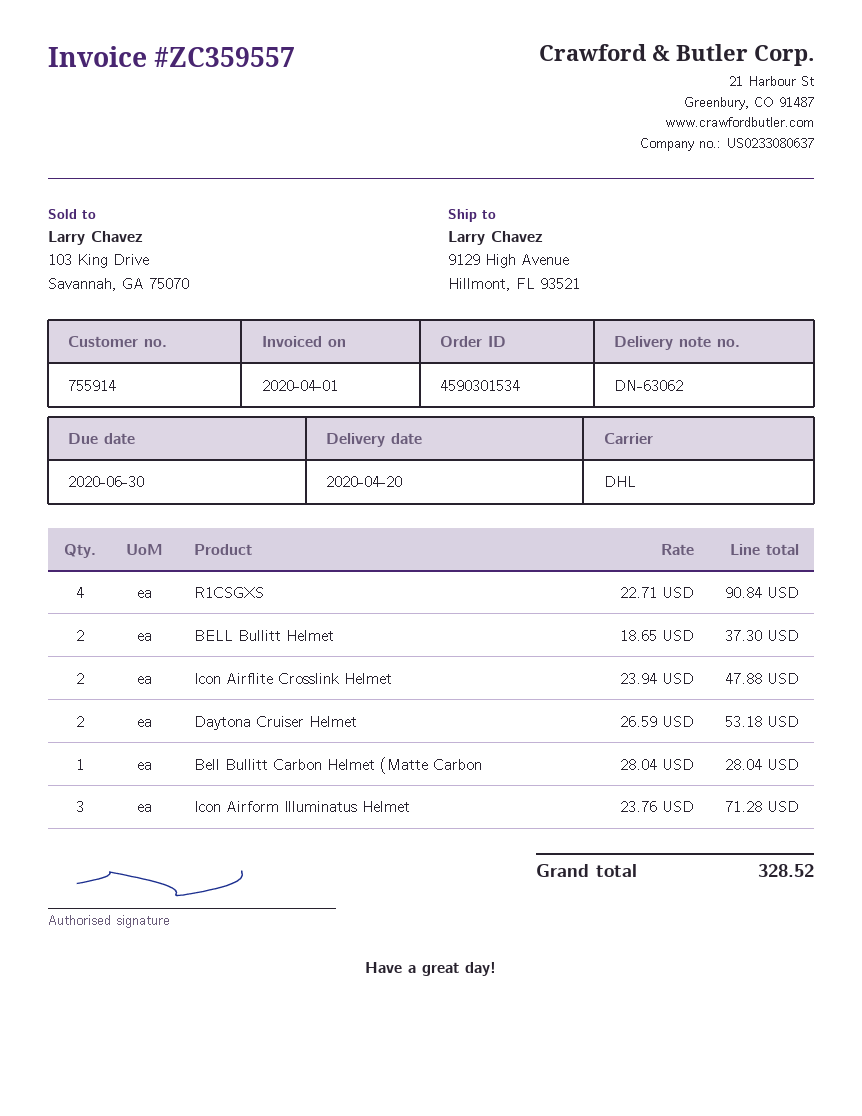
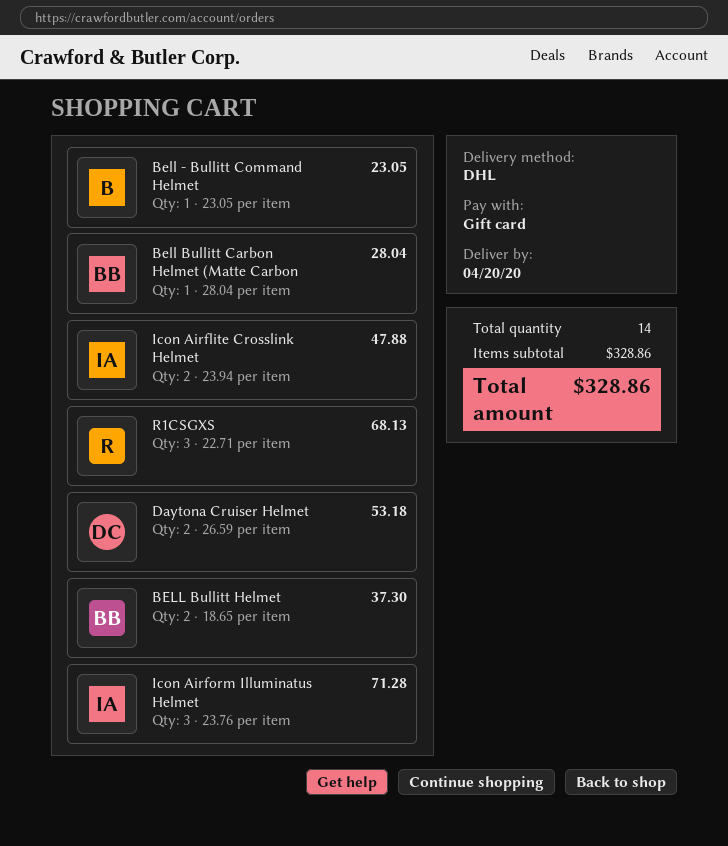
R1CSGXS: 4 x 22.71 = 90.84 -> 3 x 22.71 = 68.13
Bell - Bullitt Command Helmet: none -> 1 x 23.05 = 23.05
total: 328.52 -> 328.86

